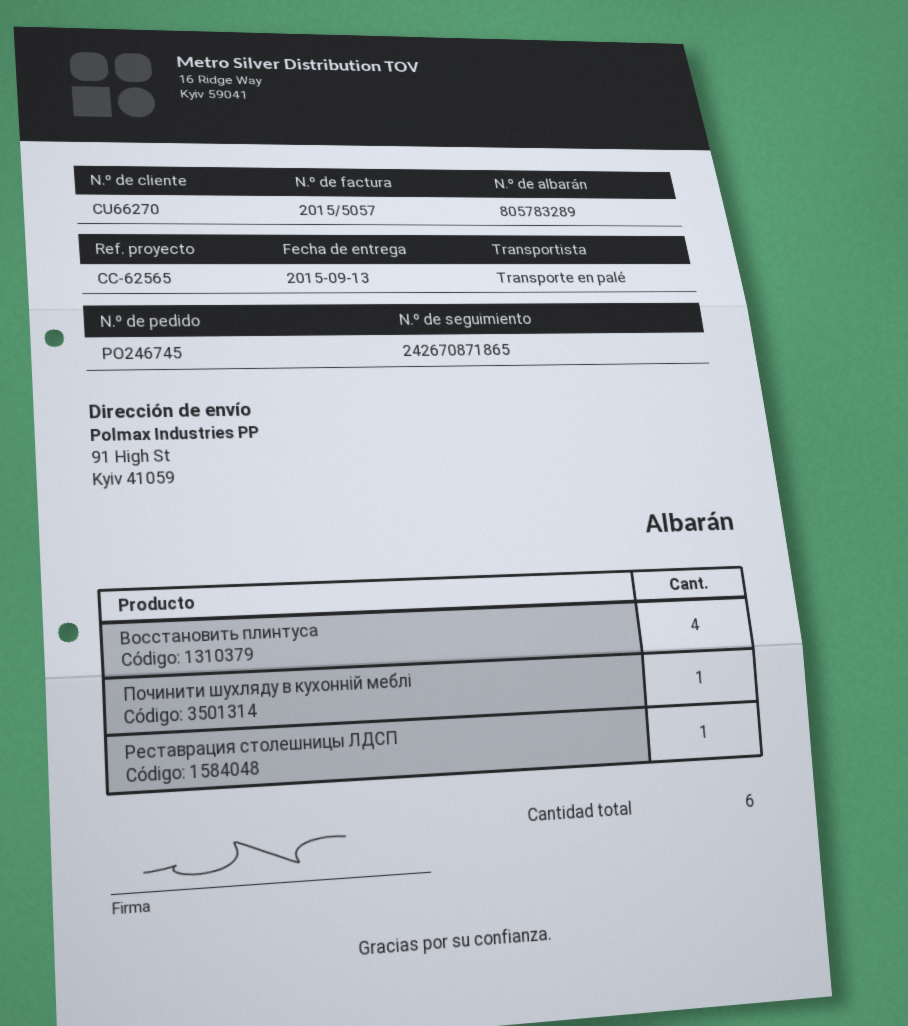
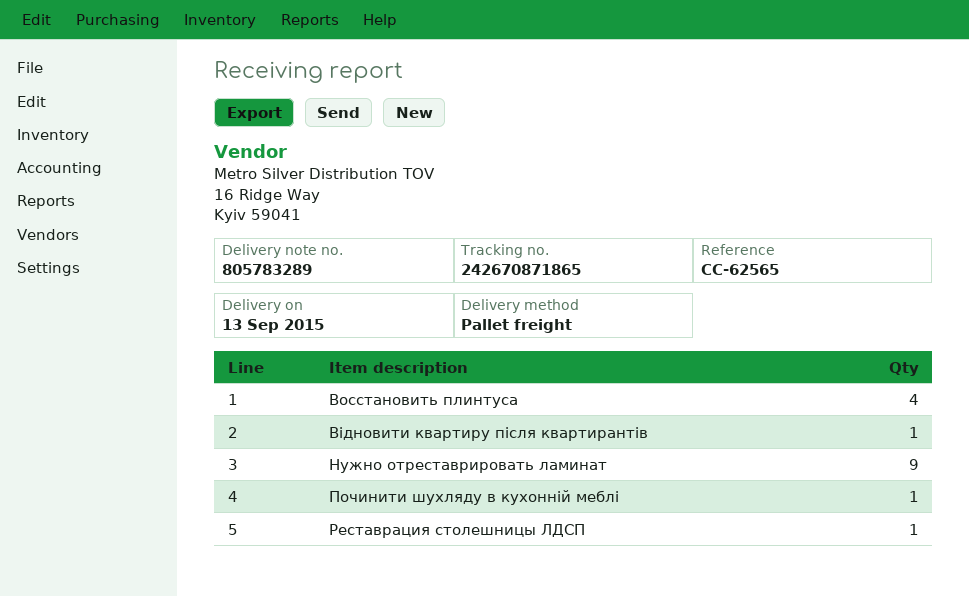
Відновити квартиру після квартирантів: none -> 1
Нужно отреставрировать ламинат: none -> 9

